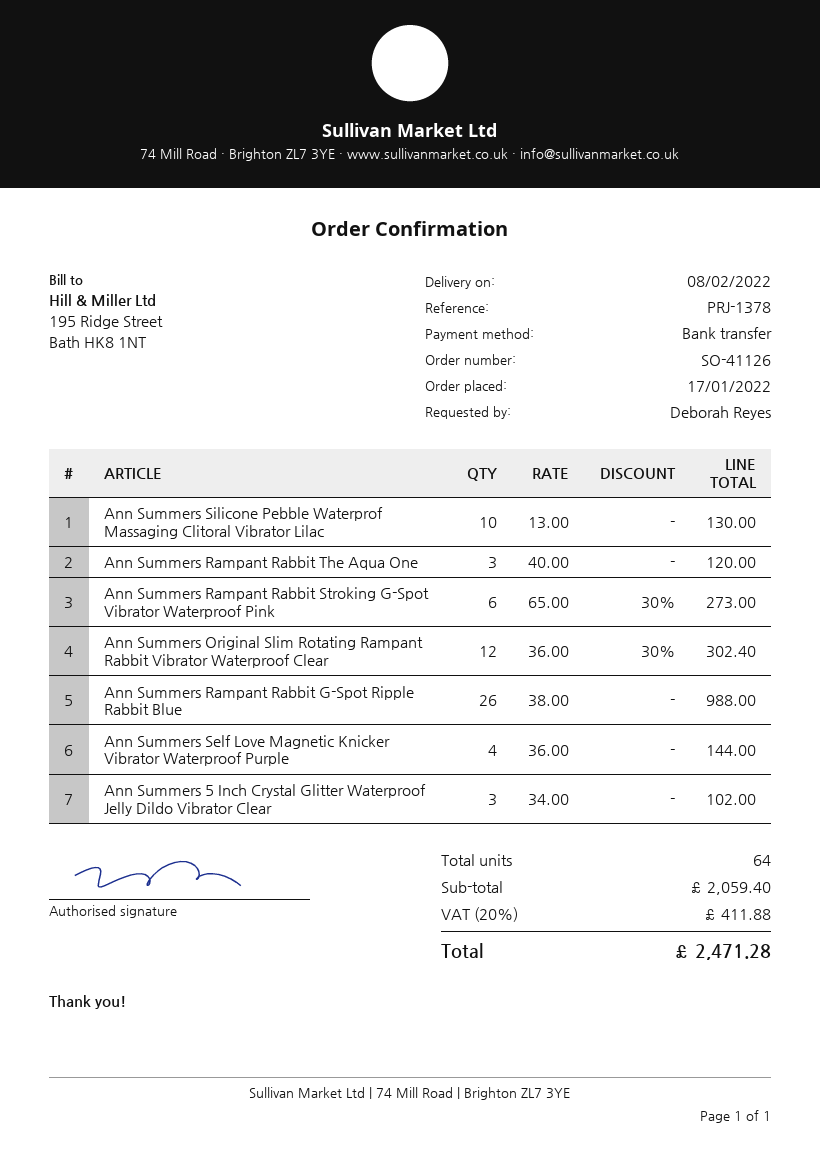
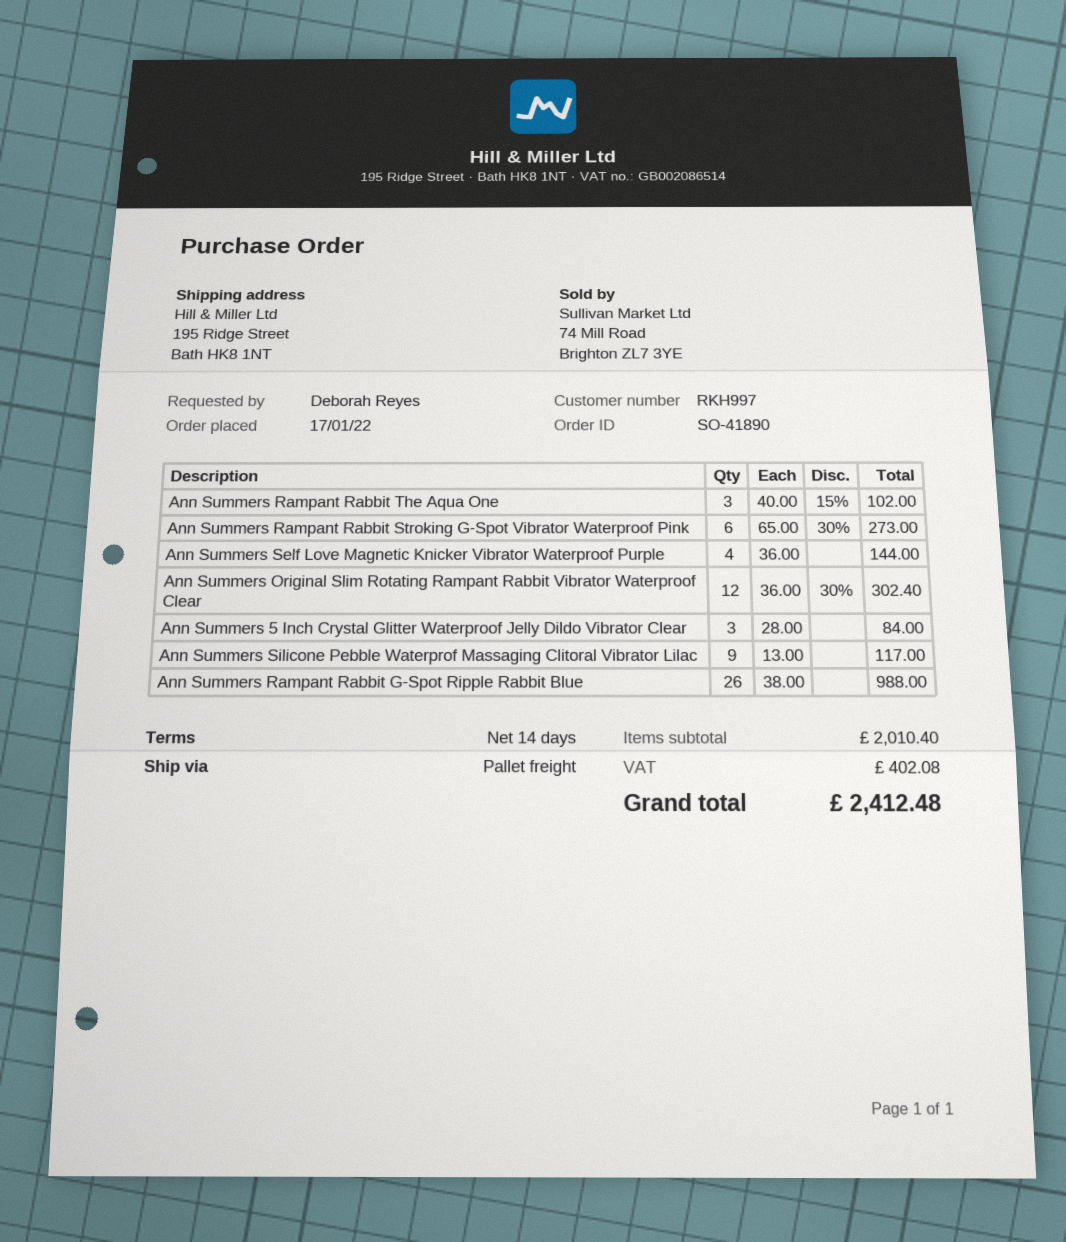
order number: SO-41126 -> SO-41890
Ann Summers Silicone Pebble Waterprof Massaging Clitoral Vibrator Lilac: 10 x 13.00 = 130.00 -> 9 x 13.00 = 117.00
Ann Summers Rampant Rabbit The Aqua One: 3 x 40.00 = 120.00 -> 3 x 40.00 - 15% = 102.00
Ann Summers 5 Inch Crystal Glitter Waterproof Jelly Dildo Vibrator Clear: 3 x 34.00 = 102.00 -> 3 x 28.00 = 84.00
subtotal: 2059.40 -> 2010.40
tax: 411.88 -> 402.08
total: 2471.28 -> 2412.48

